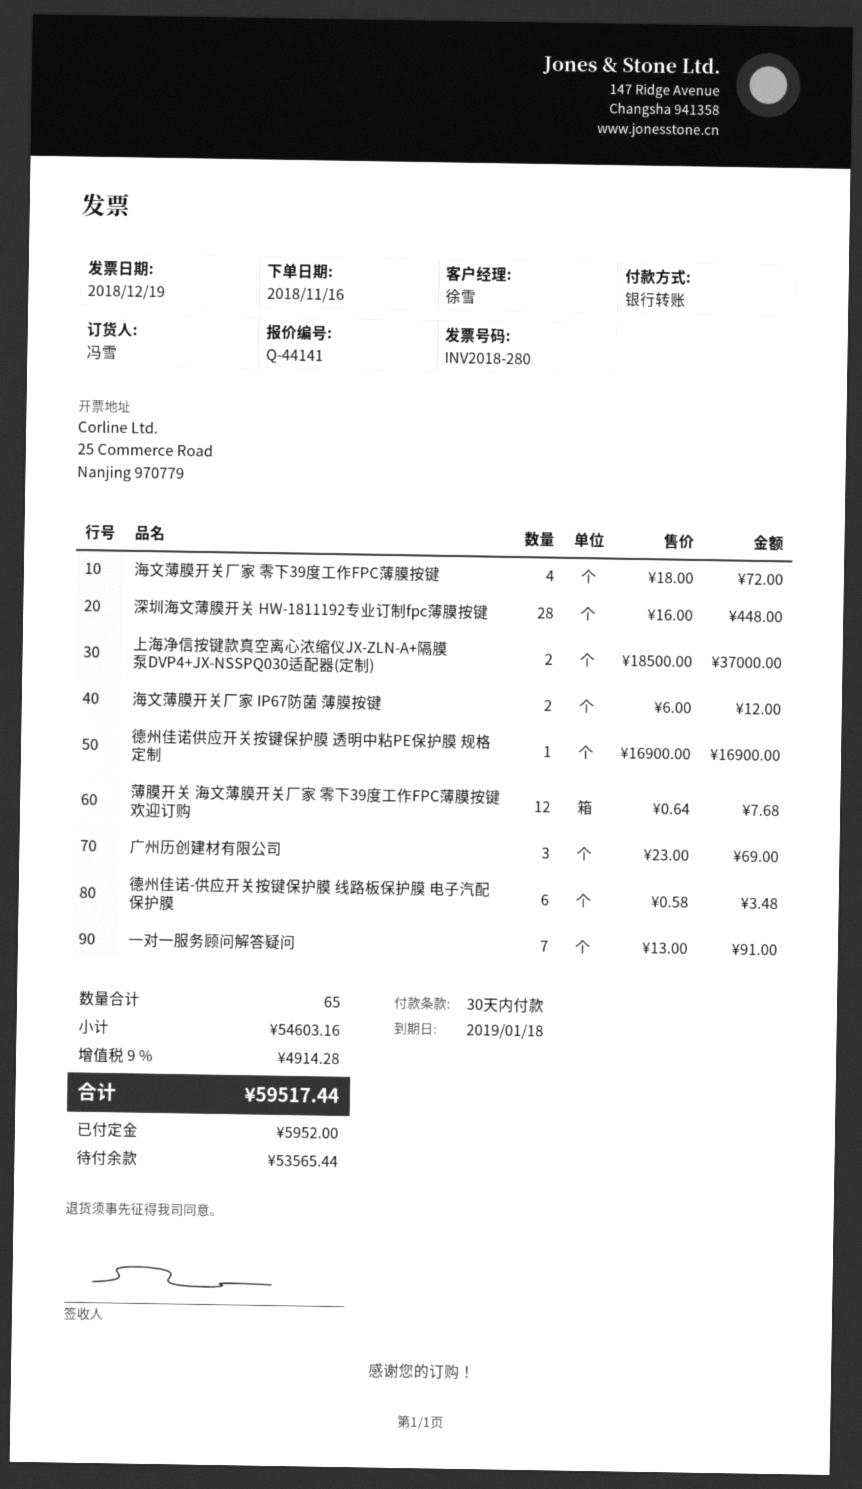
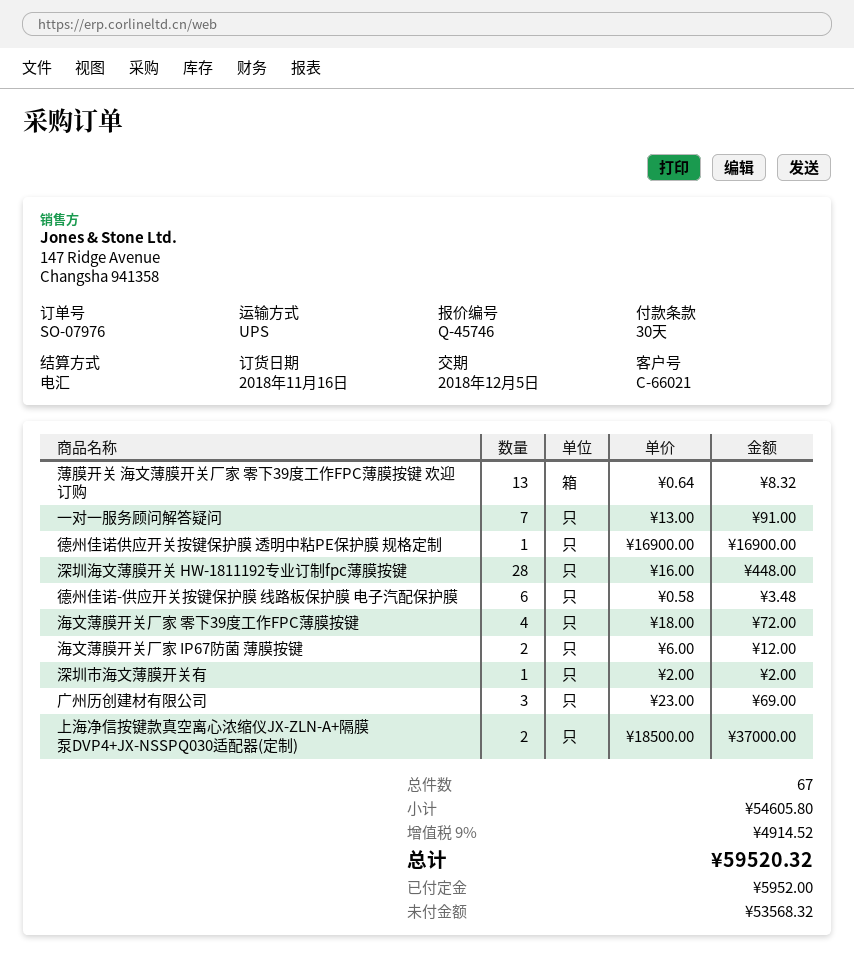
quote number: Q-44141 -> Q-45746
薄膜开关 海文薄膜开关厂家 零下39度工作FPC薄膜按键 欢迎订购: 12 x 0.64 = 7.68 -> 13 x 0.64 = 8.32
深圳市海文薄膜开关有: none -> 1 x 2.00 = 2.00
total quantity: 65 -> 67
subtotal: 54603.16 -> 54605.80
tax: 9% = 4914.28 -> 9% = 4914.52
total: 59517.44 -> 59520.32
balance: 53565.44 -> 53568.32

